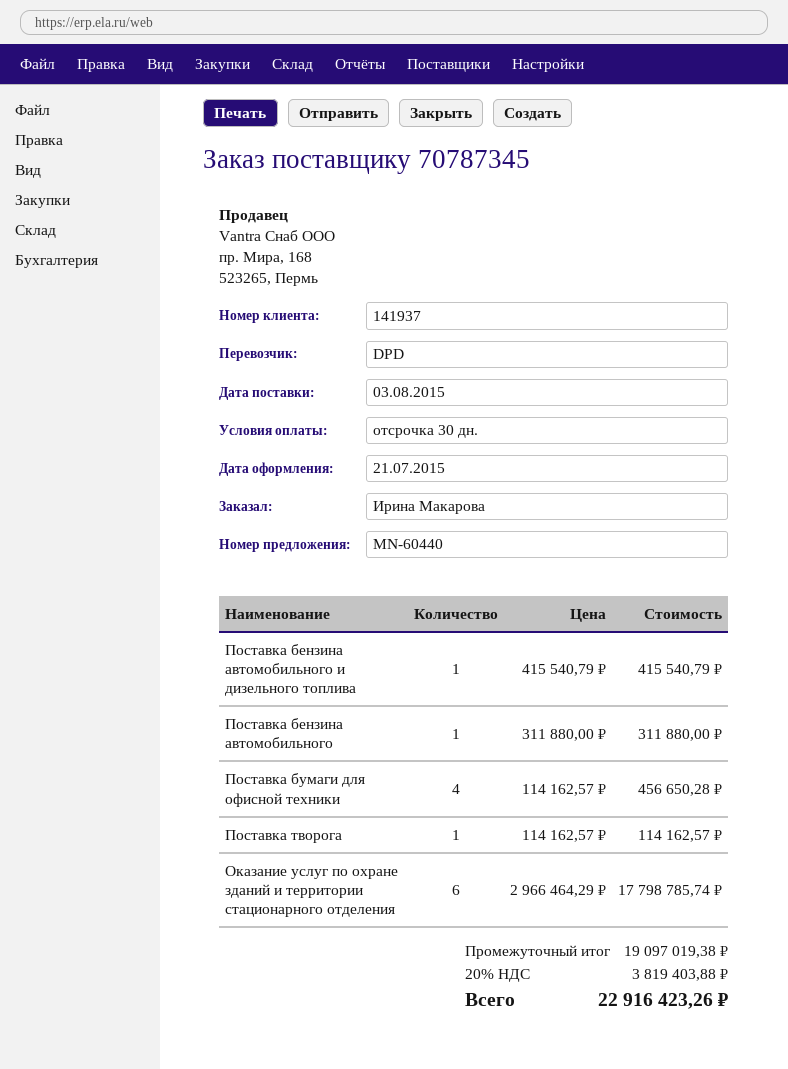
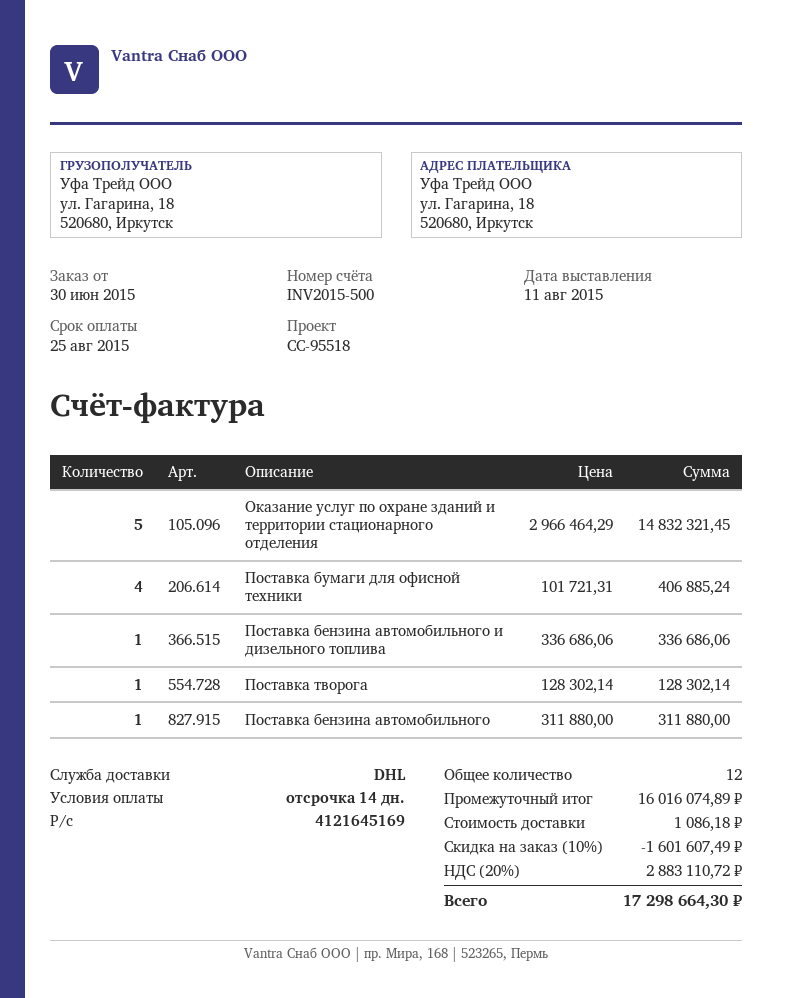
order date: 2015-07-21 -> 2015-06-30
payment terms: 30 days -> 14 days
shipping method: DPD -> DHL
Поставка бензина автомобильного и дизельного топлива: 1 x 415540.79 = 415540.79 -> 1 x 336686.06 = 336686.06
Поставка бумаги для офисной техники: 4 x 114162.57 = 456650.28 -> 4 x 101721.31 = 406885.24
Поставка творога: 1 x 114162.57 = 114162.57 -> 1 x 128302.14 = 128302.14
Оказание услуг по охране зданий и территории стационарного отделения: 6 x 2966464.29 = 17798785.74 -> 5 x 2966464.29 = 14832321.45
subtotal: 19097019.38 -> 16016074.89
discount: none -> 10% = 1601607.49
shipping: none -> 1086.18
tax: 20% = 3819403.88 -> 20% = 2883110.72
total: 22916423.26 -> 17298664.30

